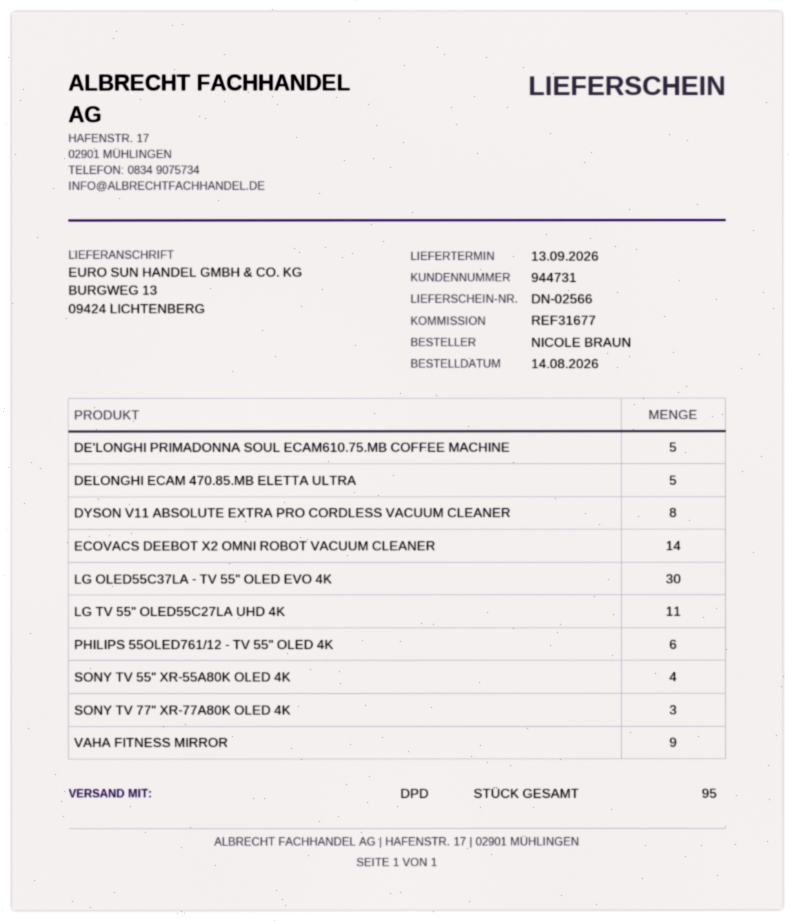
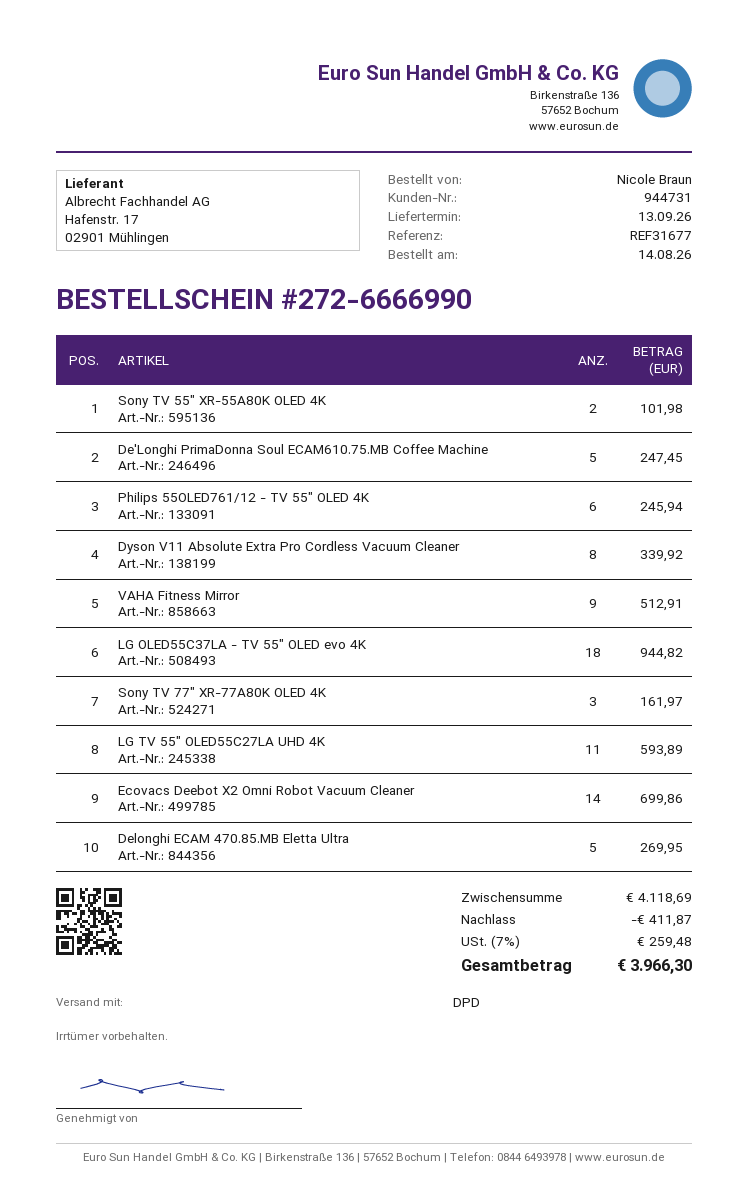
LG OLED55C37LA - TV 55" OLED EVO 4K: 30 -> 18
SONY TV 55" XR-55A80K OLED 4K: 4 -> 2

